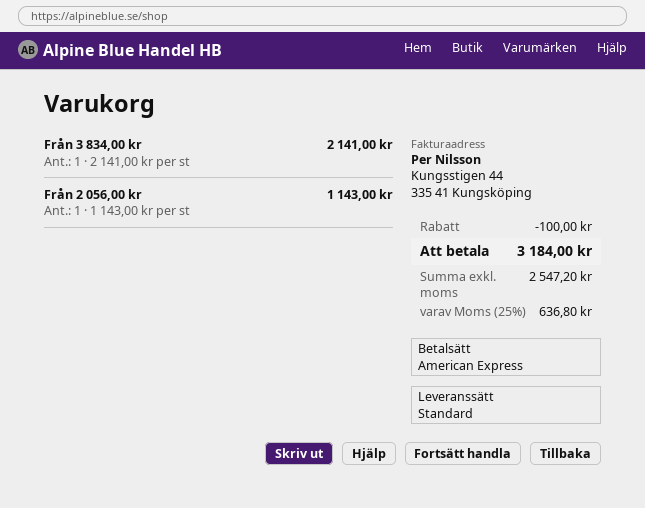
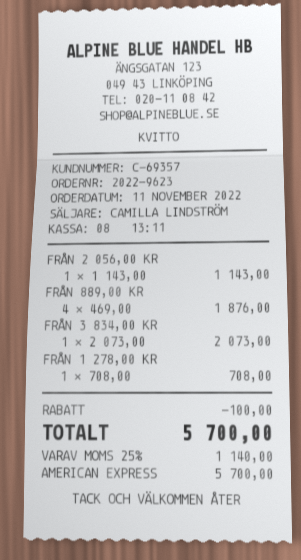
Från 3 834,00 kr: 1 x 2141.00 = 2141.00 -> 1 x 2073.00 = 2073.00
FRÅN 889,00 KR: none -> 4 x 469.00 = 1876.00
FRÅN 1 278,00 KR: none -> 1 x 708.00 = 708.00
tax: 25% = 636.80 -> 25% = 1140.00
total: 3184.00 -> 5700.00

